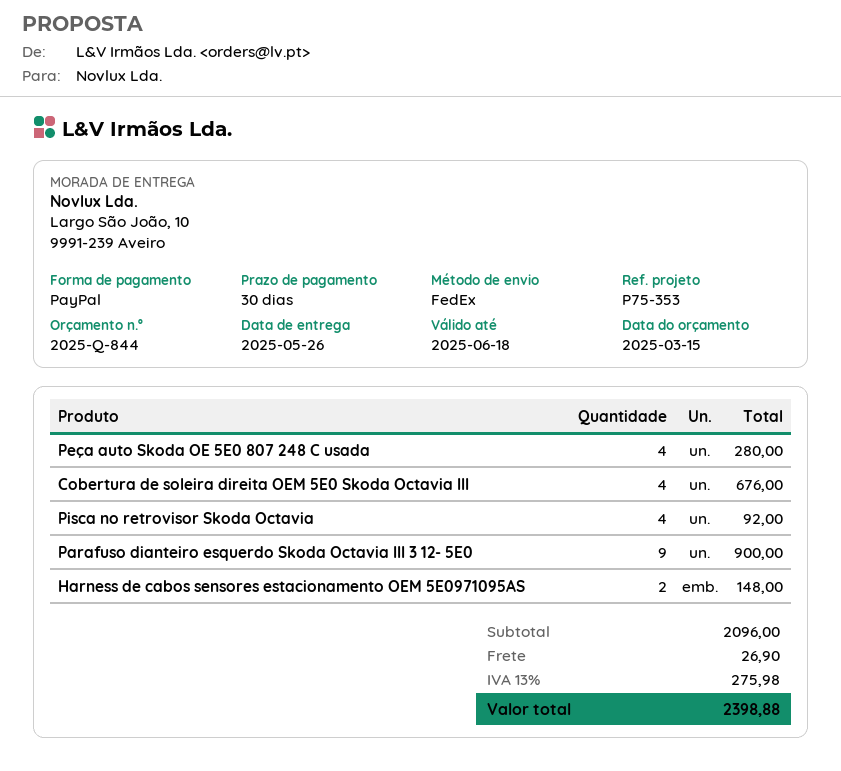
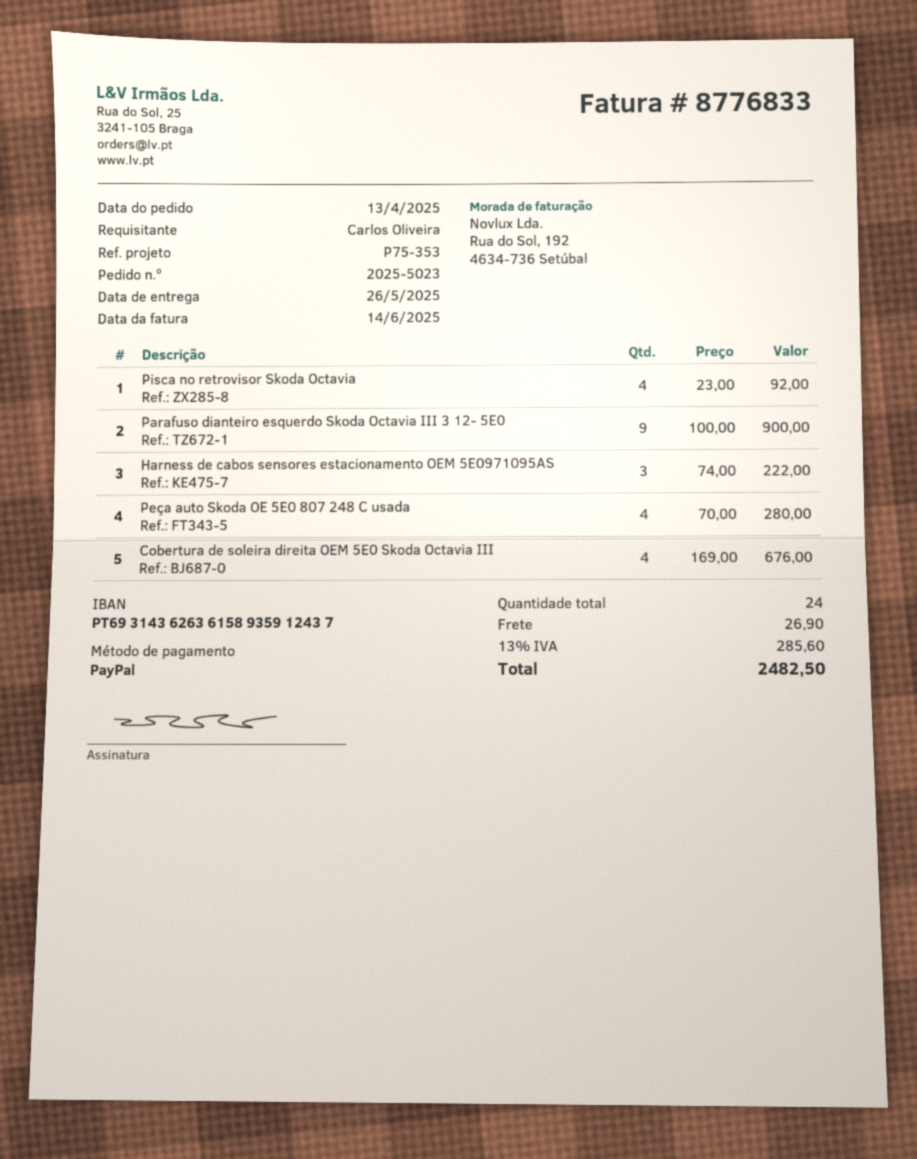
Harness de cabos sensores estacionamento OEM 5E0971095AS: 2 for 148.00 -> 3 for 222.00
tax: 13% = 275.98 -> 13% = 285.60
total: 2398.88 -> 2482.50

